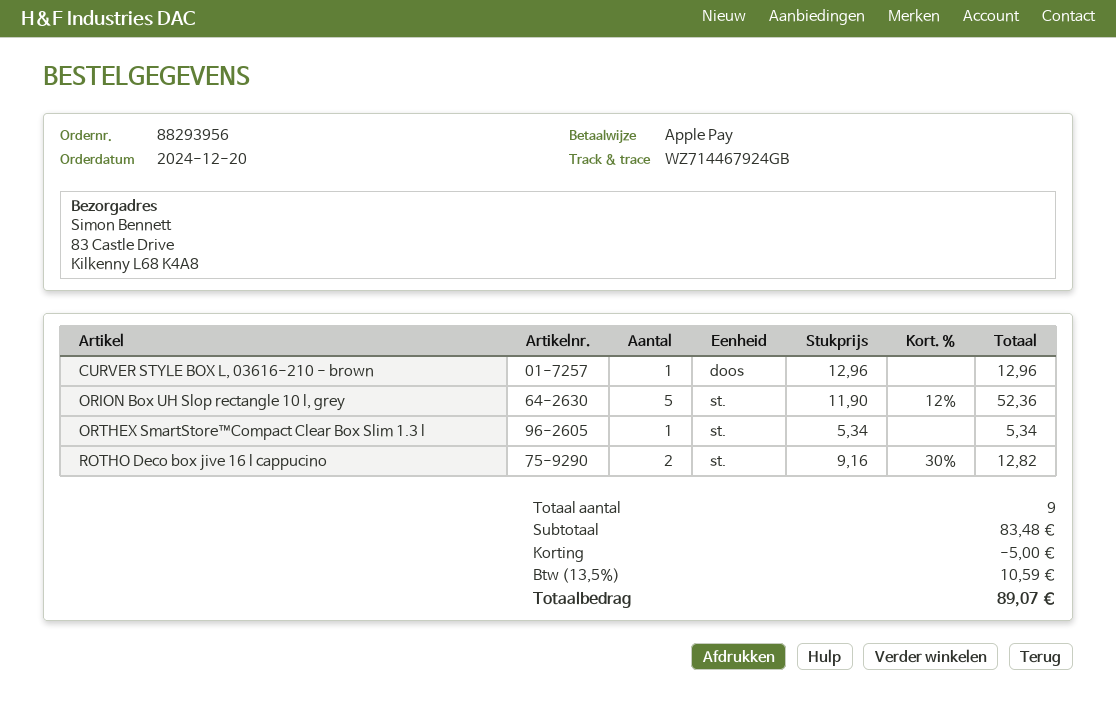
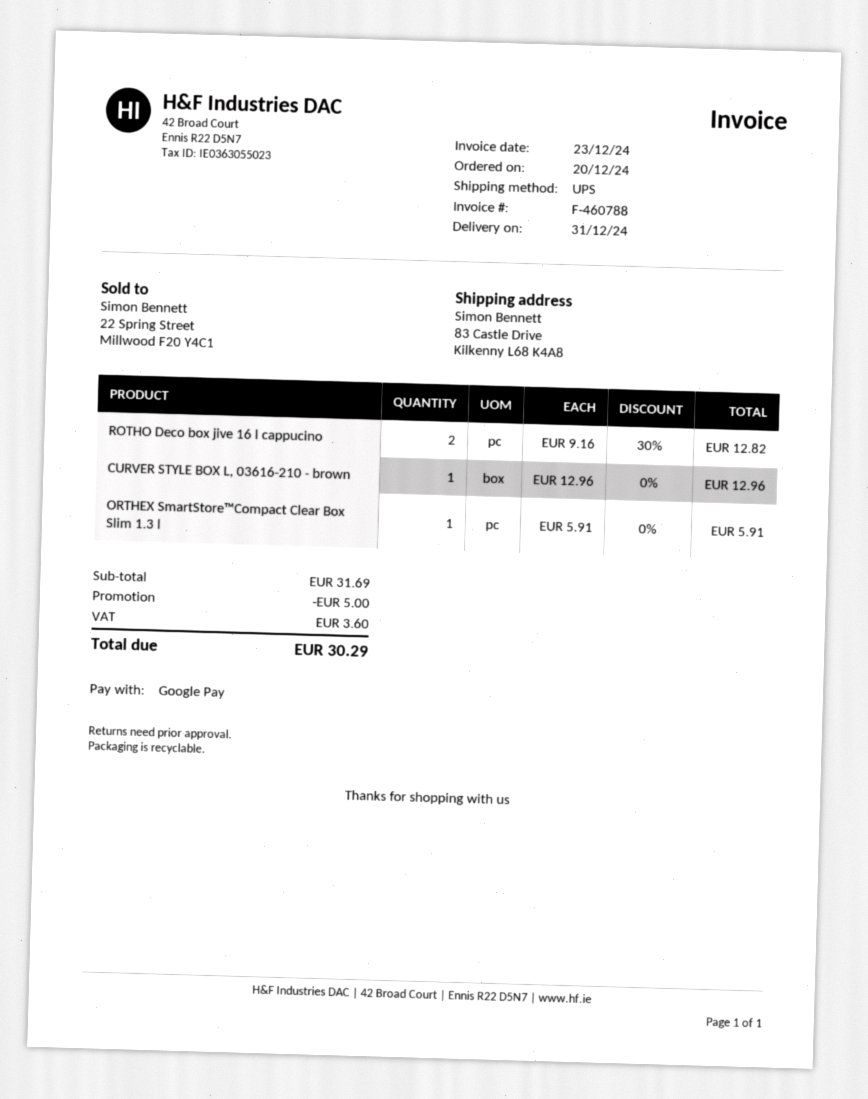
payment method: Apple Pay -> Google Pay
ORION Box UH Slop rectangle 10 l, grey: 5 x 11.90 - 12% = 52.36 -> none
ORTHEX SmartStore™Compact Clear Box Slim 1.3 l: 1 x 5.34 = 5.34 -> 1 x 5.91 = 5.91
subtotal: 83.48 -> 31.69
tax: 10.59 -> 3.60
total: 89.07 -> 30.29

